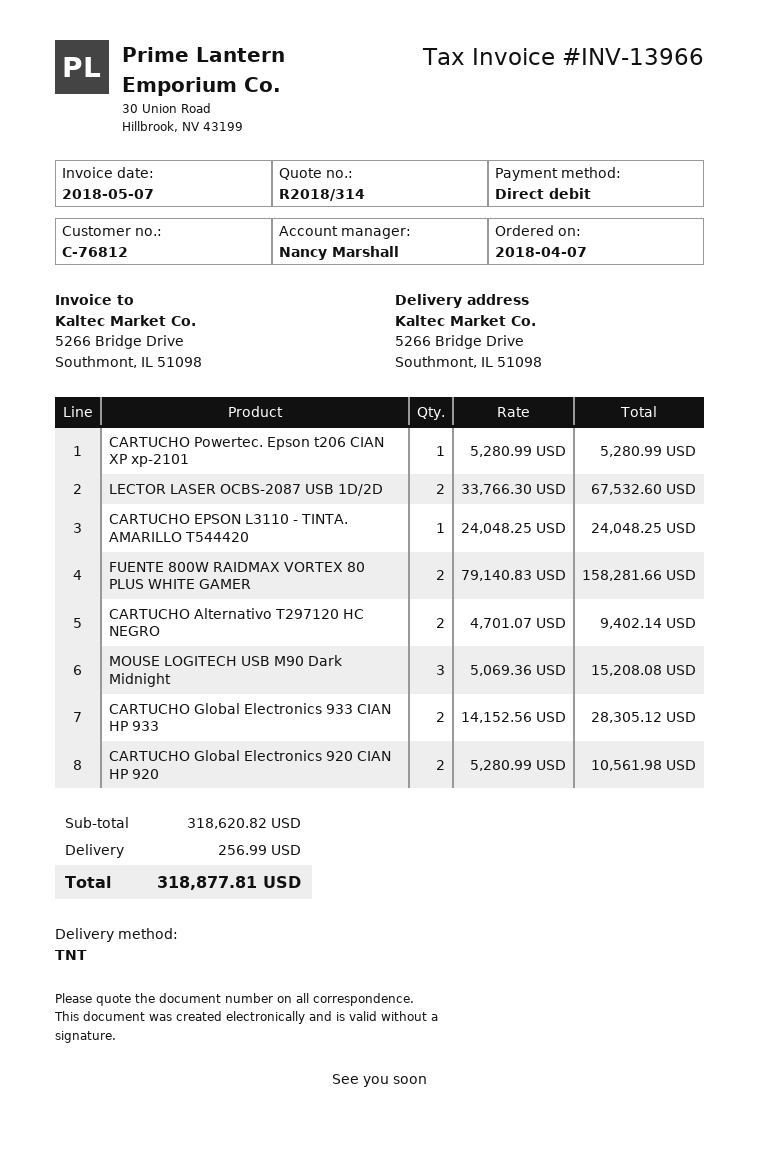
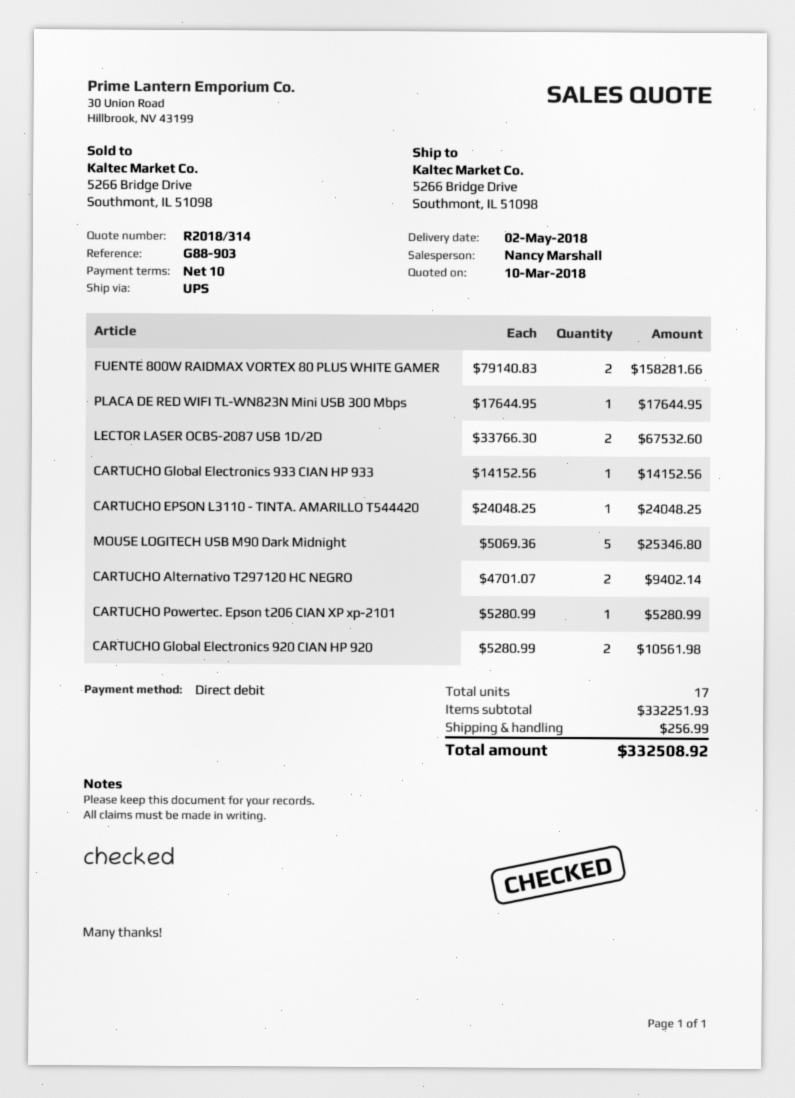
shipping method: TNT -> UPS
MOUSE LOGITECH USB M90 Dark Midnight: 3 x 5069.36 = 15208.08 -> 5 x 5069.36 = 25346.80
CARTUCHO Global Electronics 933 CIAN HP 933: 2 x 14152.56 = 28305.12 -> 1 x 14152.56 = 14152.56
PLACA DE RED WIFI TL-WN823N Mini USB 300 Mbps: none -> 1 x 17644.95 = 17644.95
subtotal: 318620.82 -> 332251.93
total: 318877.81 -> 332508.92

